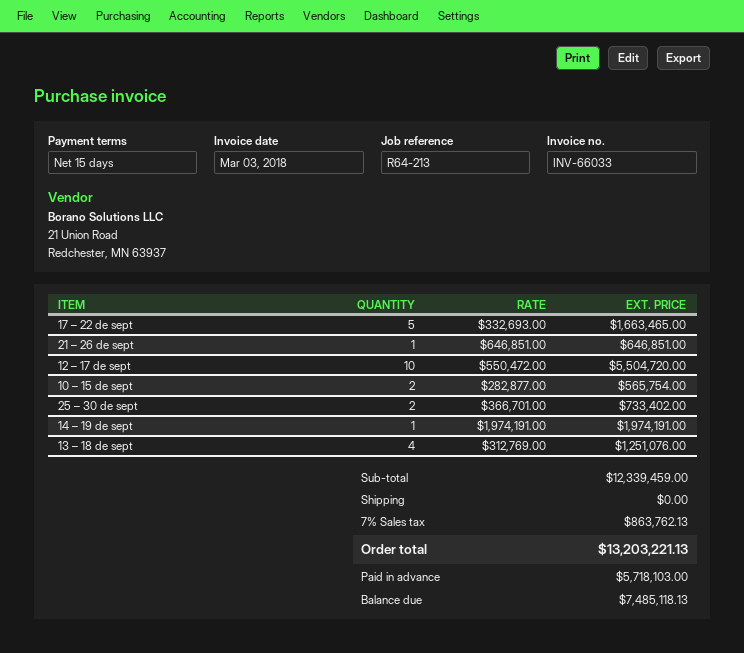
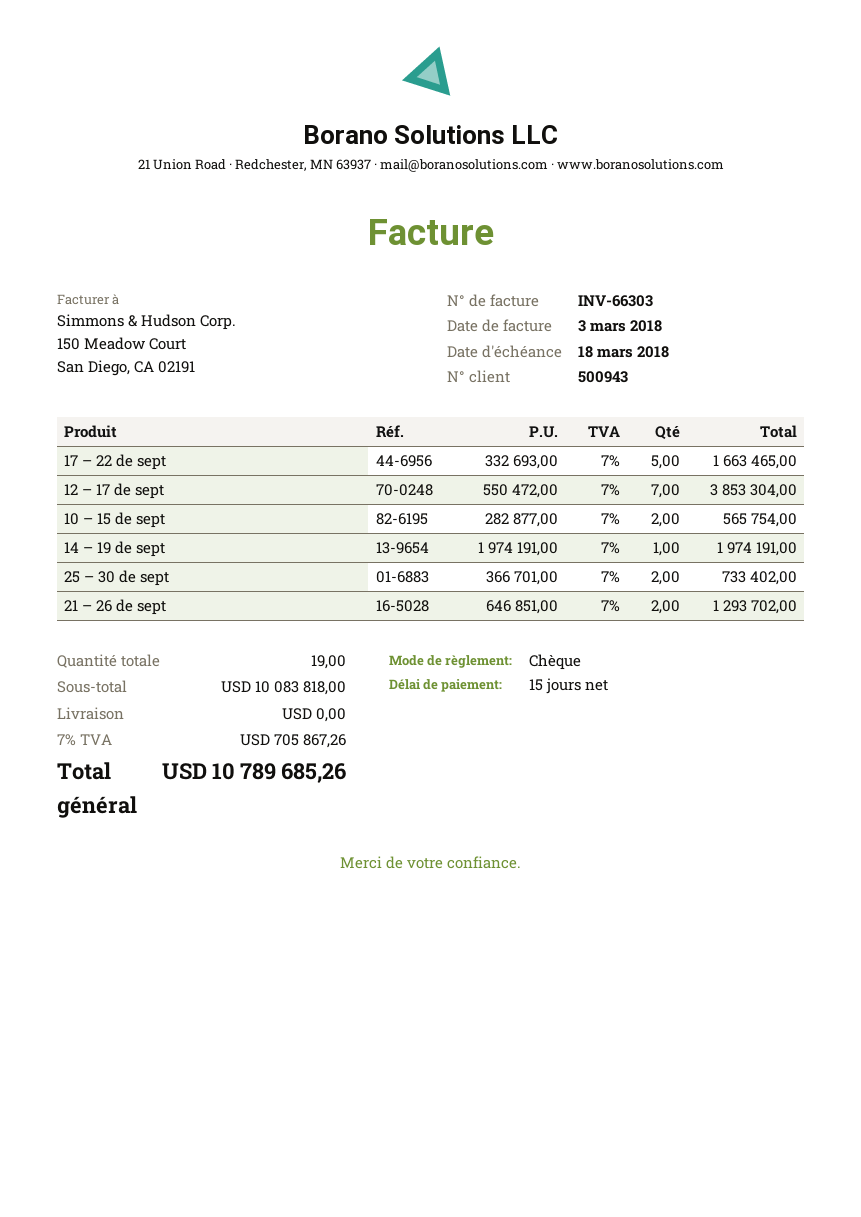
invoice number: INV-66033 -> INV-66303
21 – 26 de sept: 1 x 646851.00 = 646851.00 -> 2 x 646851.00 = 1293702.00
12 – 17 de sept: 10 x 550472.00 = 5504720.00 -> 7 x 550472.00 = 3853304.00
13 – 18 de sept: 4 x 312769.00 = 1251076.00 -> none
subtotal: 12339459.00 -> 10083818.00
tax: 7% = 863762.13 -> 7% = 705867.26
total: 13203221.13 -> 10789685.26

